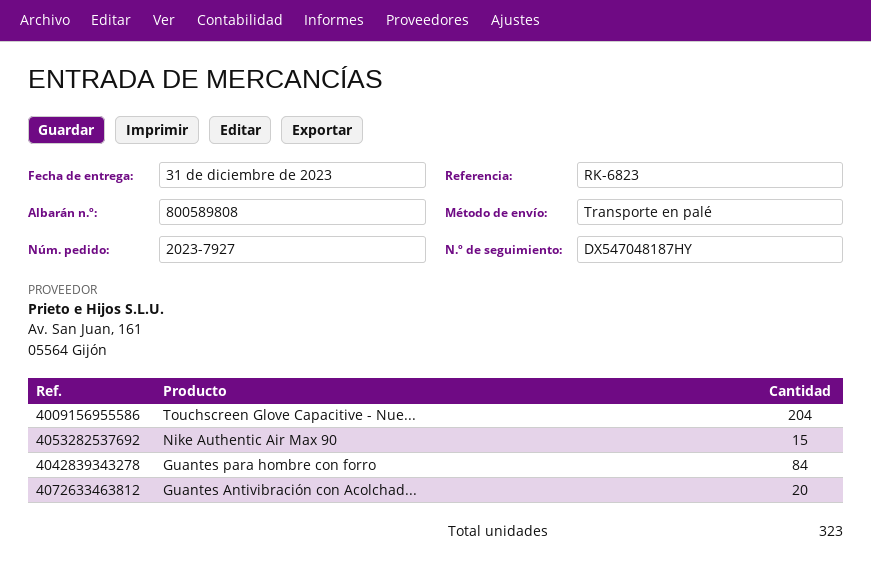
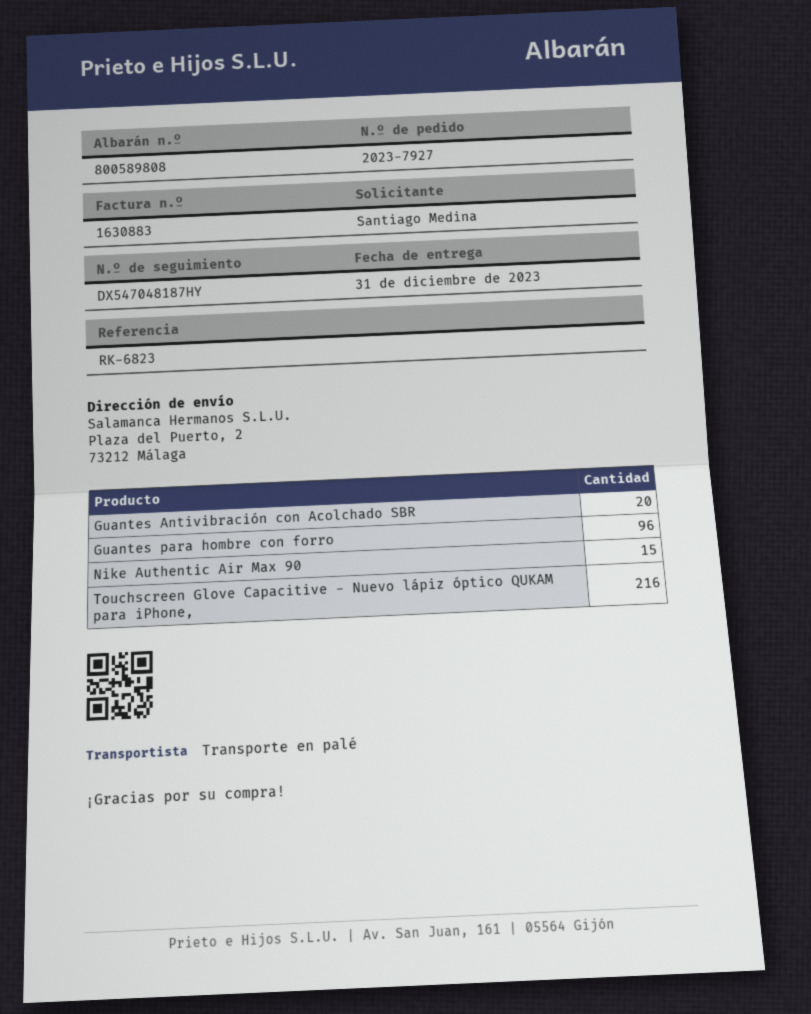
Touchscreen Glove Capacitive - Nue...: 204 -> 216
Guantes para hombre con forro: 84 -> 96

